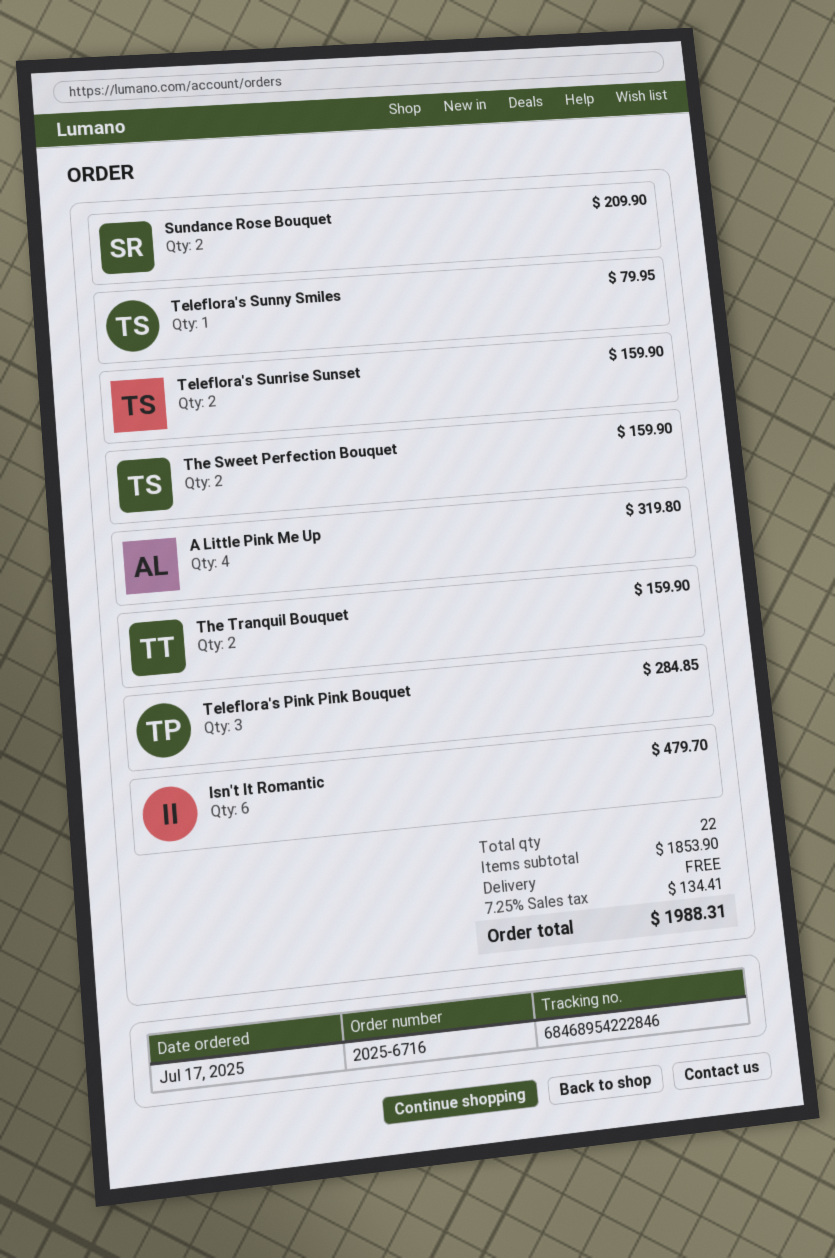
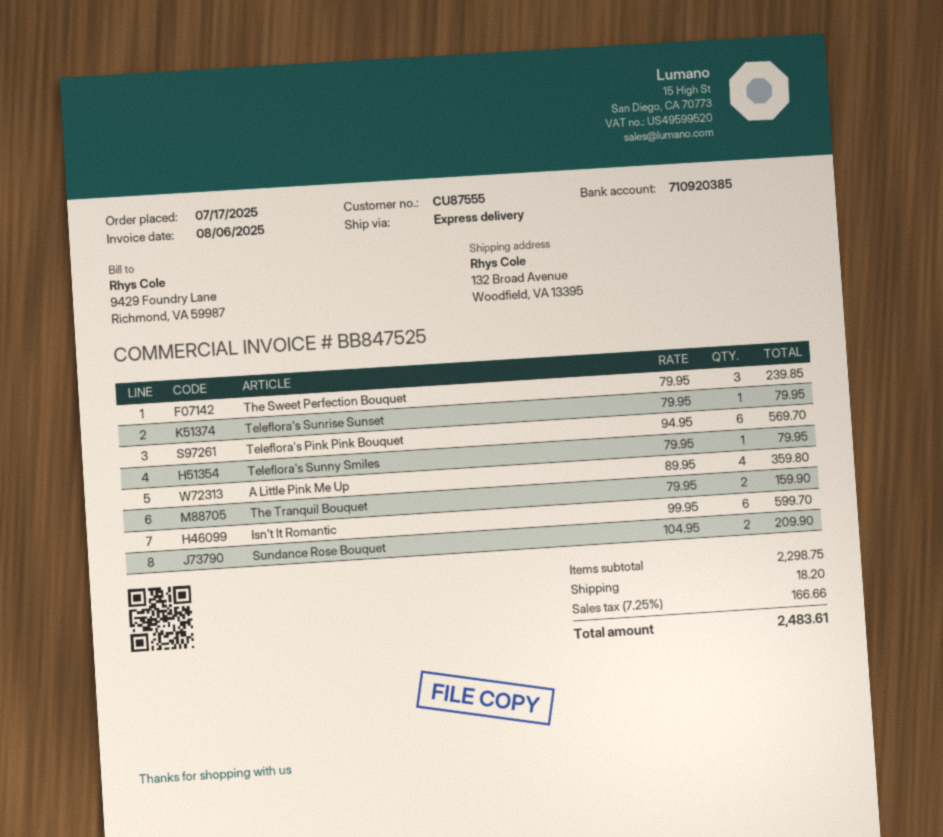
Teleflora's Sunrise Sunset: 2 for 159.90 -> 1 for 79.95
The Sweet Perfection Bouquet: 2 for 159.90 -> 3 for 239.85
A Little Pink Me Up: 4 for 319.80 -> 4 for 359.80
Teleflora's Pink Pink Bouquet: 3 for 284.85 -> 6 for 569.70
Isn't It Romantic: 6 for 479.70 -> 6 for 599.70
subtotal: 1853.90 -> 2298.75
shipping: 0.00 -> 18.20
tax: 7.25% = 134.41 -> 7.25% = 166.66
total: 1988.31 -> 2483.61

